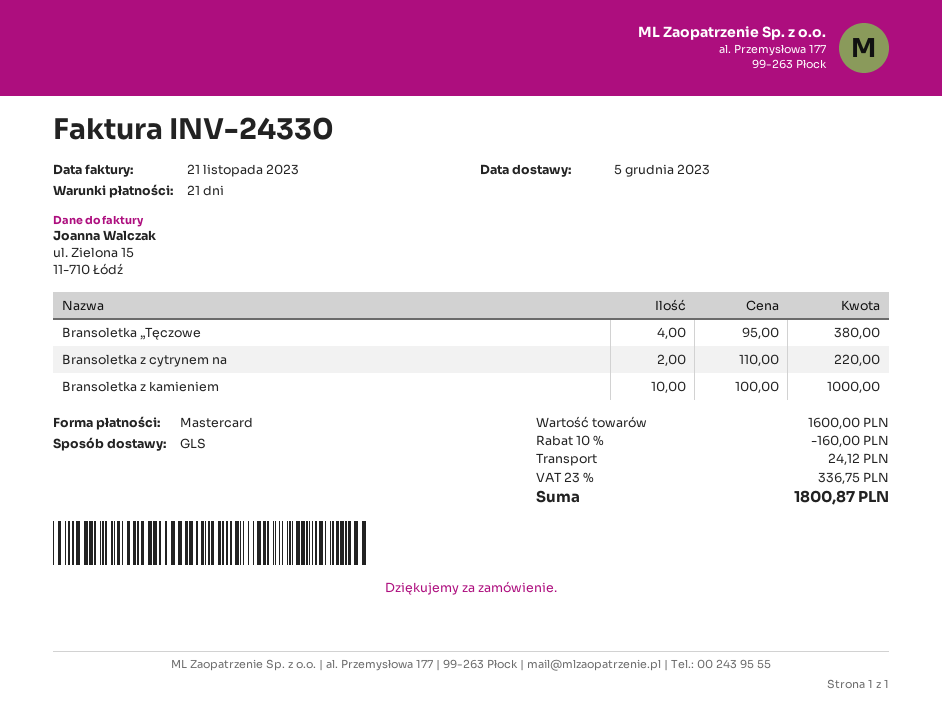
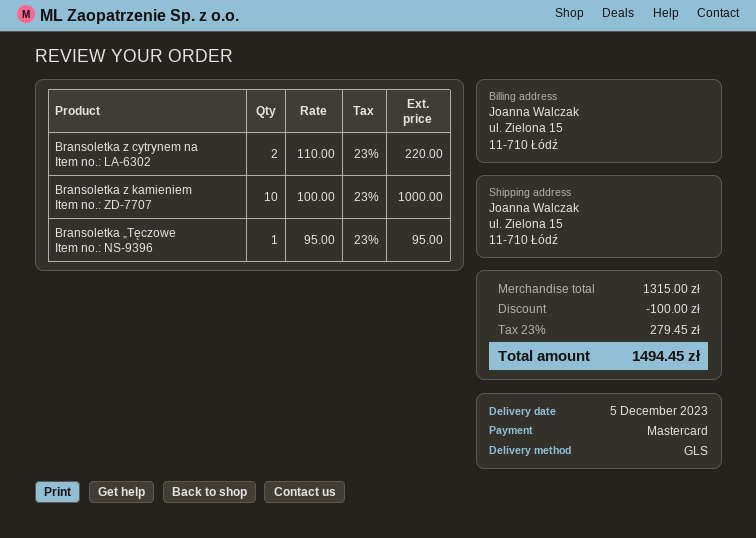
Bransoletka „Tęczowe: 4 x 95.00 = 380.00 -> 1 x 95.00 = 95.00
subtotal: 1600.00 -> 1315.00
discount: 160.00 -> 100.00
shipping: 24.12 -> none
tax: 23% = 336.75 -> 23% = 279.45
total: 1800.87 -> 1494.45

